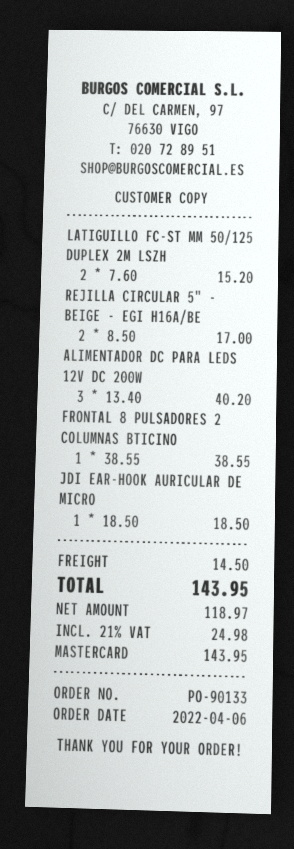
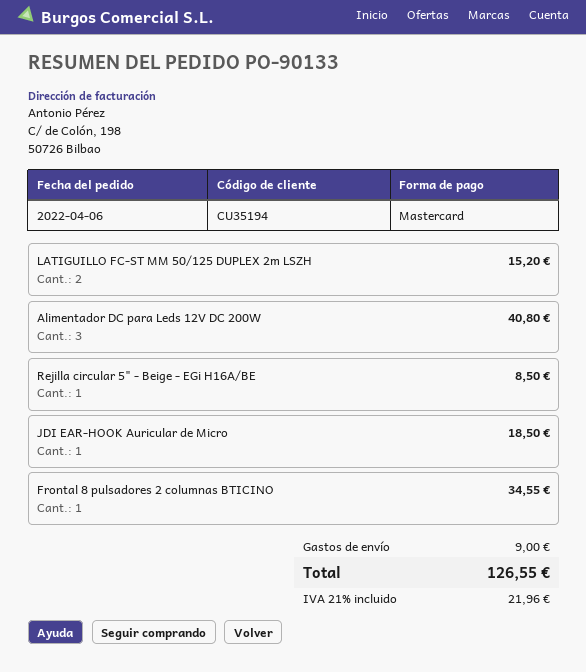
REJILLA CIRCULAR 5" - BEIGE - EGI H16A/BE: 2 for 17.00 -> 1 for 8.50
ALIMENTADOR DC PARA LEDS 12V DC 200W: 3 for 40.20 -> 3 for 40.80
FRONTAL 8 PULSADORES 2 COLUMNAS BTICINO: 1 for 38.55 -> 1 for 34.55
shipping: 14.50 -> 9.00
tax: 21% = 24.98 -> 21% = 21.96
total: 143.95 -> 126.55

